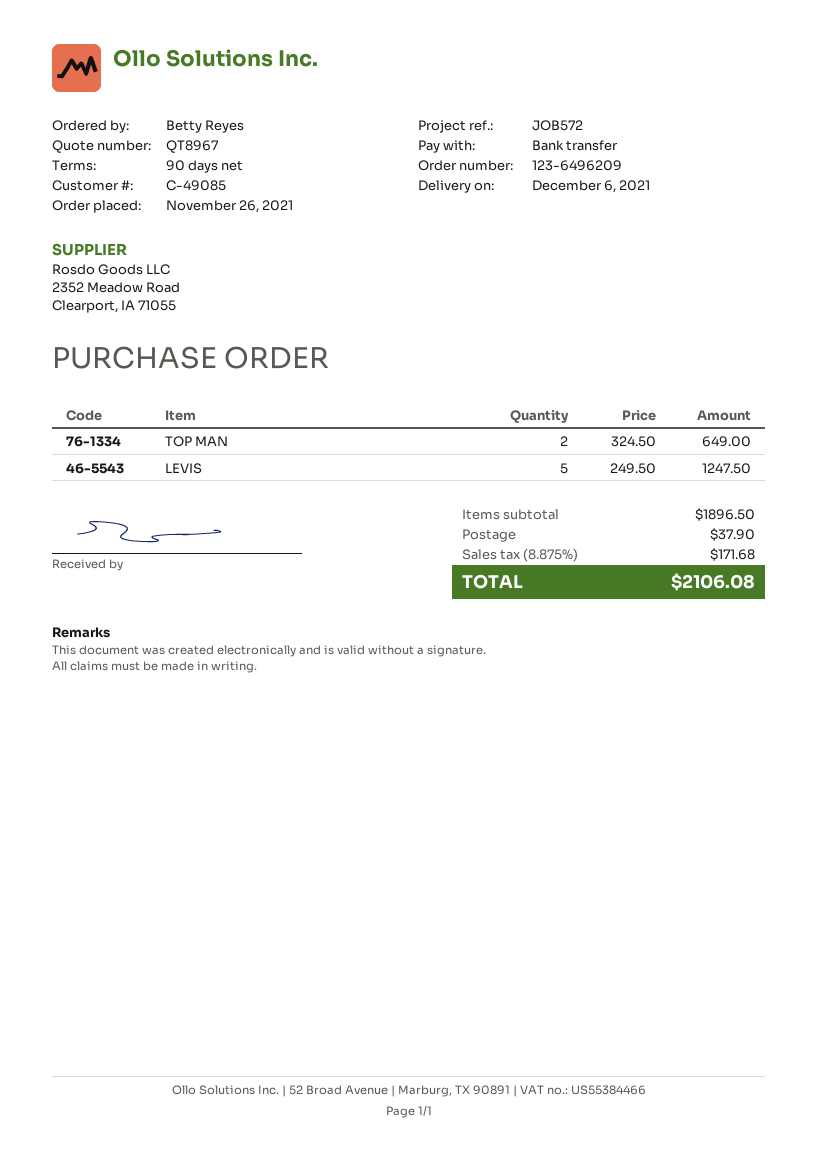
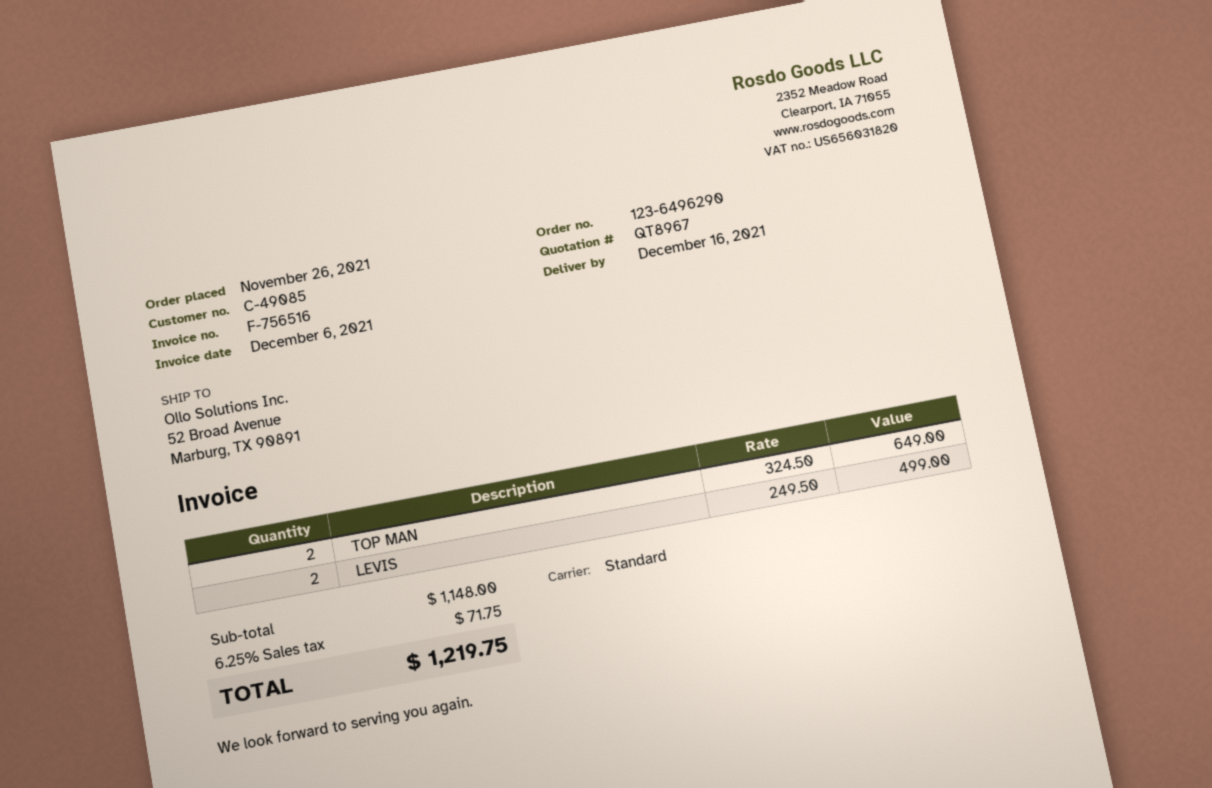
order number: 123-6496209 -> 123-6496290
delivery date: 2021-12-06 -> 2021-12-16
LEVIS: 5 x 249.50 = 1247.50 -> 2 x 249.50 = 499.00
subtotal: 1896.50 -> 1148.00
shipping: 37.90 -> none
tax: 8.875% = 171.68 -> 6.25% = 71.75
total: 2106.08 -> 1219.75

